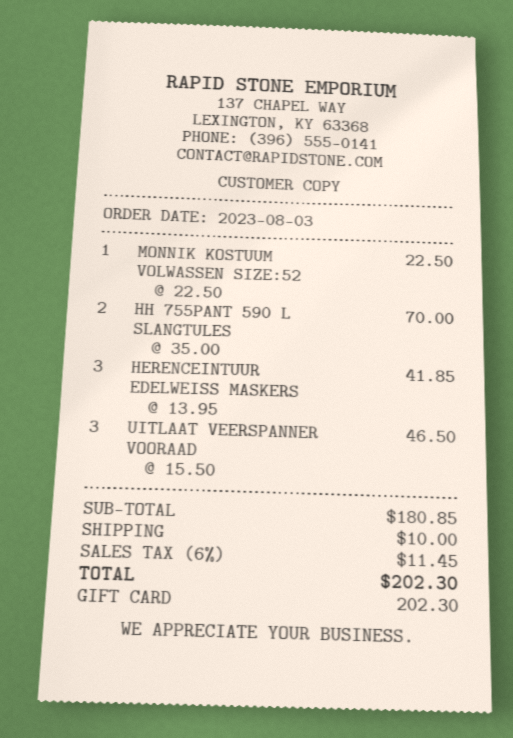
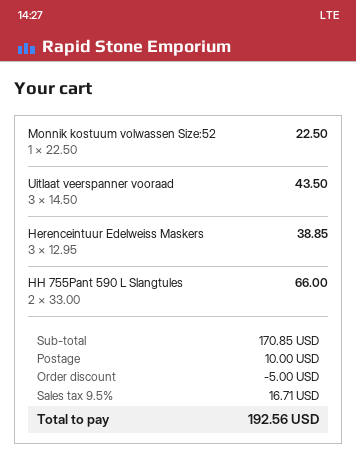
HH 755PANT 590 L SLANGTULES: 2 x 35.00 = 70.00 -> 2 x 33.00 = 66.00
HERENCEINTUUR EDELWEISS MASKERS: 3 x 13.95 = 41.85 -> 3 x 12.95 = 38.85
UITLAAT VEERSPANNER VOORAAD: 3 x 15.50 = 46.50 -> 3 x 14.50 = 43.50
subtotal: 180.85 -> 170.85
discount: none -> 5.00
tax: 6% = 11.45 -> 9.5% = 16.71
total: 202.30 -> 192.56

